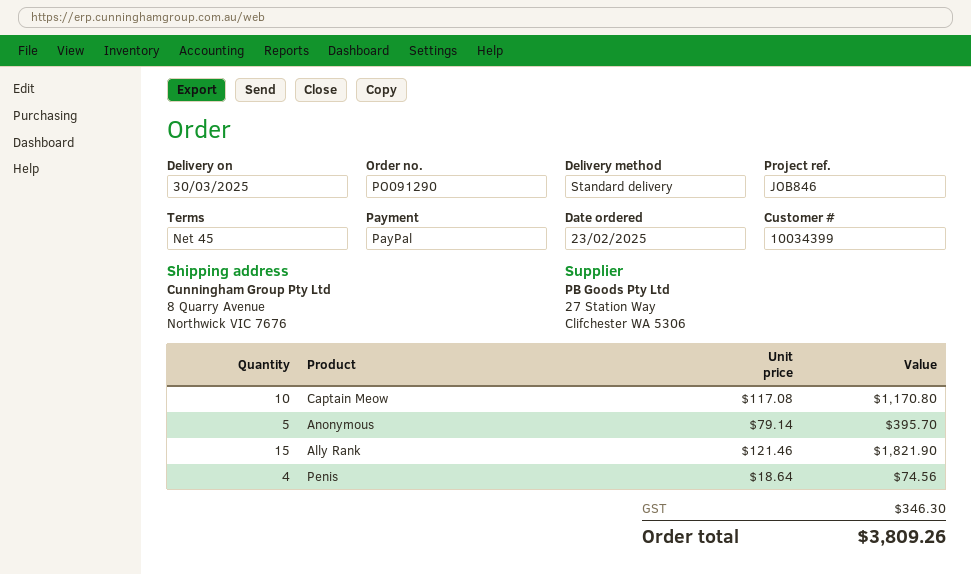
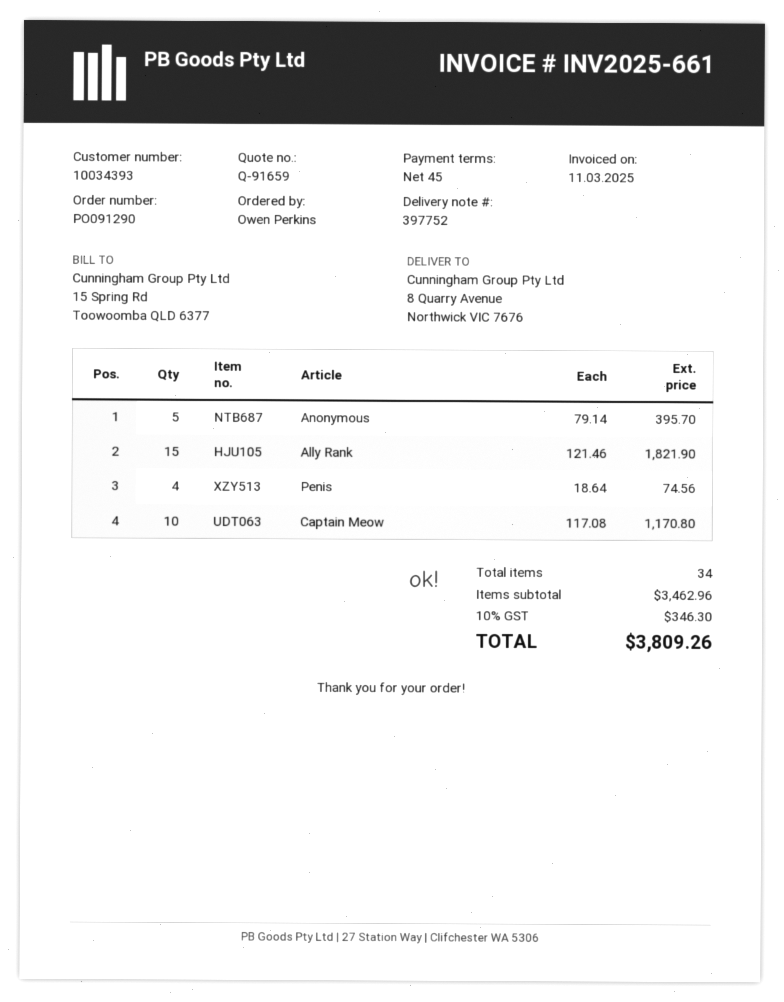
customer number: 10034399 -> 10034393

